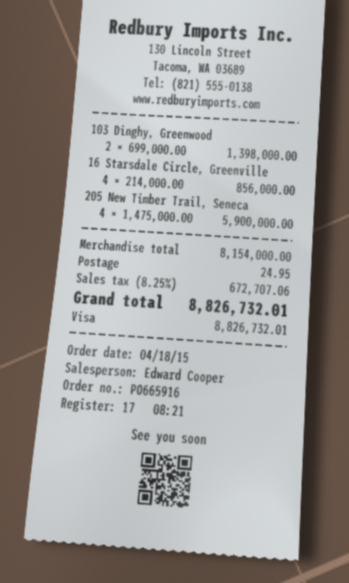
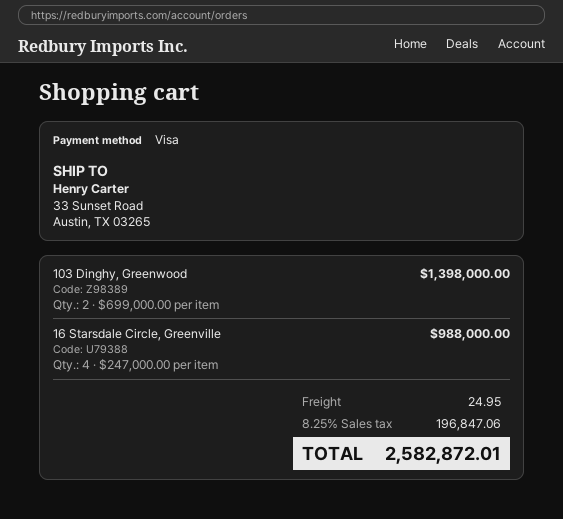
16 Starsdale Circle, Greenville: 4 x 214000.00 = 856000.00 -> 4 x 247000.00 = 988000.00
205 New Timber Trail, Seneca: 4 x 1475000.00 = 5900000.00 -> none
tax: 8.25% = 672707.06 -> 8.25% = 196847.06
total: 8826732.01 -> 2582872.01

